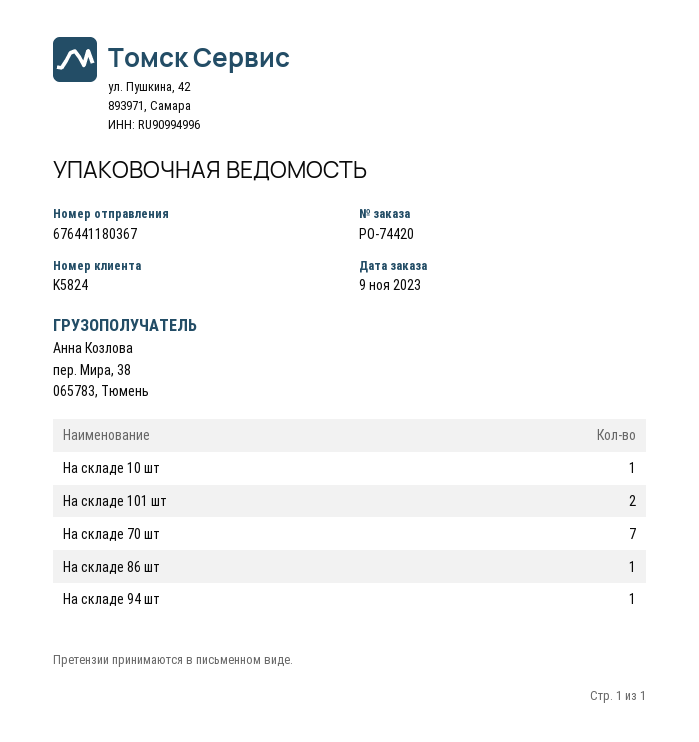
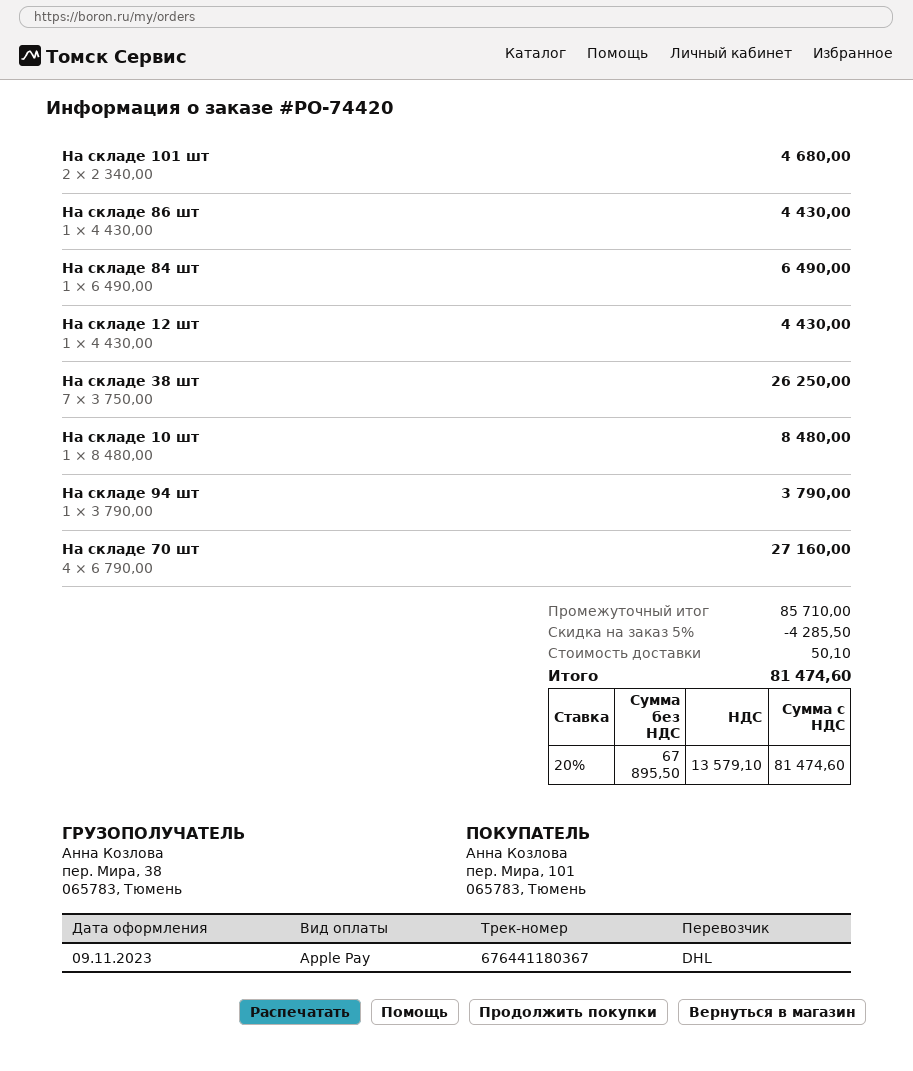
На складе 70 шт: 7 -> 4
На складе 84 шт: none -> 1
На складе 12 шт: none -> 1
На складе 38 шт: none -> 7

